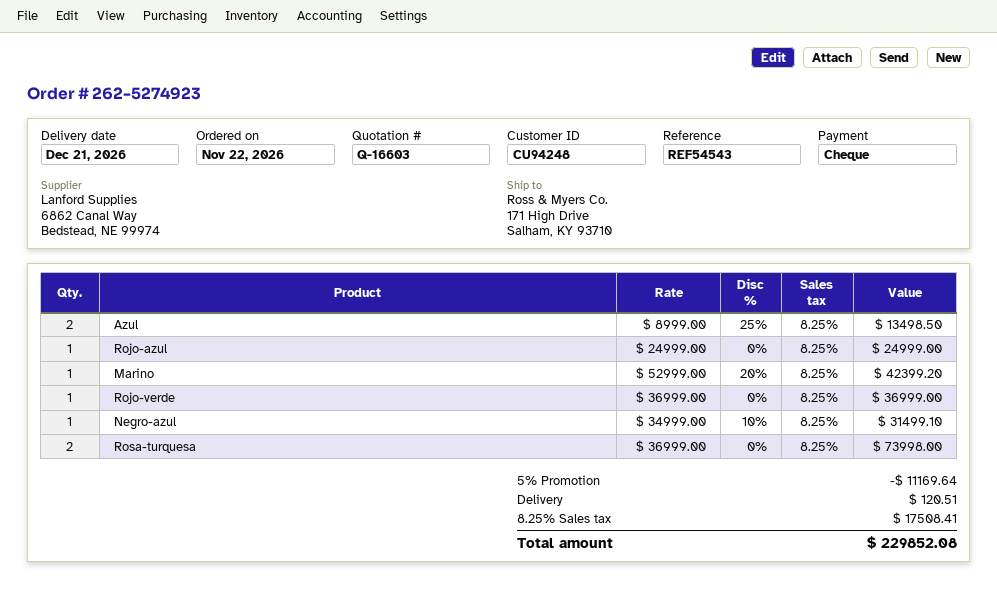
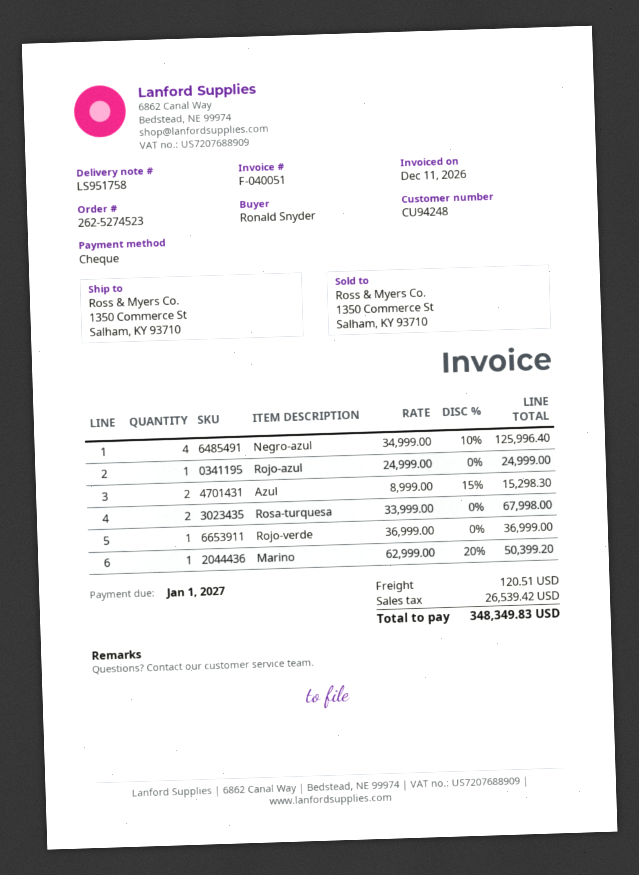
order number: 262-5274923 -> 262-5274523
ship to: 171 High Drive, Salham, KY 93710 -> 1350 Commerce St, Salham, KY 93710
Azul: 2 x 8999.00 - 25% = 13498.50 -> 2 x 8999.00 - 15% = 15298.30
Marino: 1 x 52999.00 - 20% = 42399.20 -> 1 x 62999.00 - 20% = 50399.20
Negro-azul: 1 x 34999.00 - 10% = 31499.10 -> 4 x 34999.00 - 10% = 125996.40
Rosa-turquesa: 2 x 36999.00 = 73998.00 -> 2 x 33999.00 = 67998.00
discount: 5% = 11169.64 -> none
tax: 17508.41 -> 26539.42
total: 229852.08 -> 348349.83

